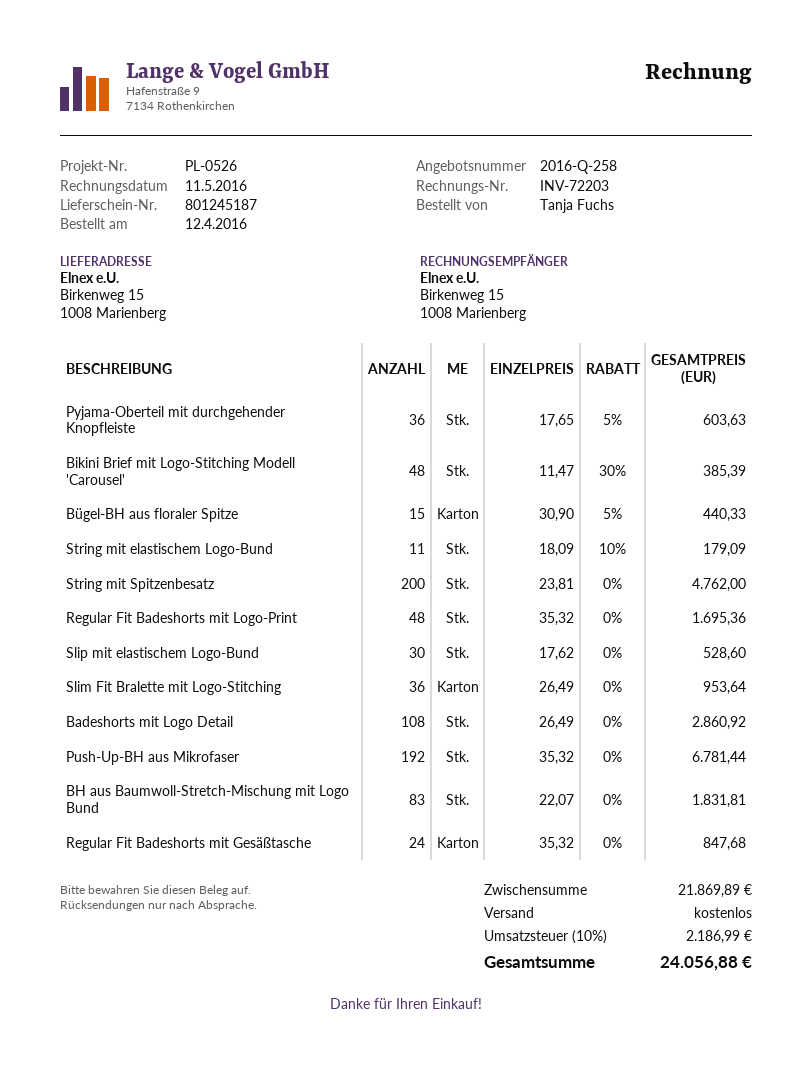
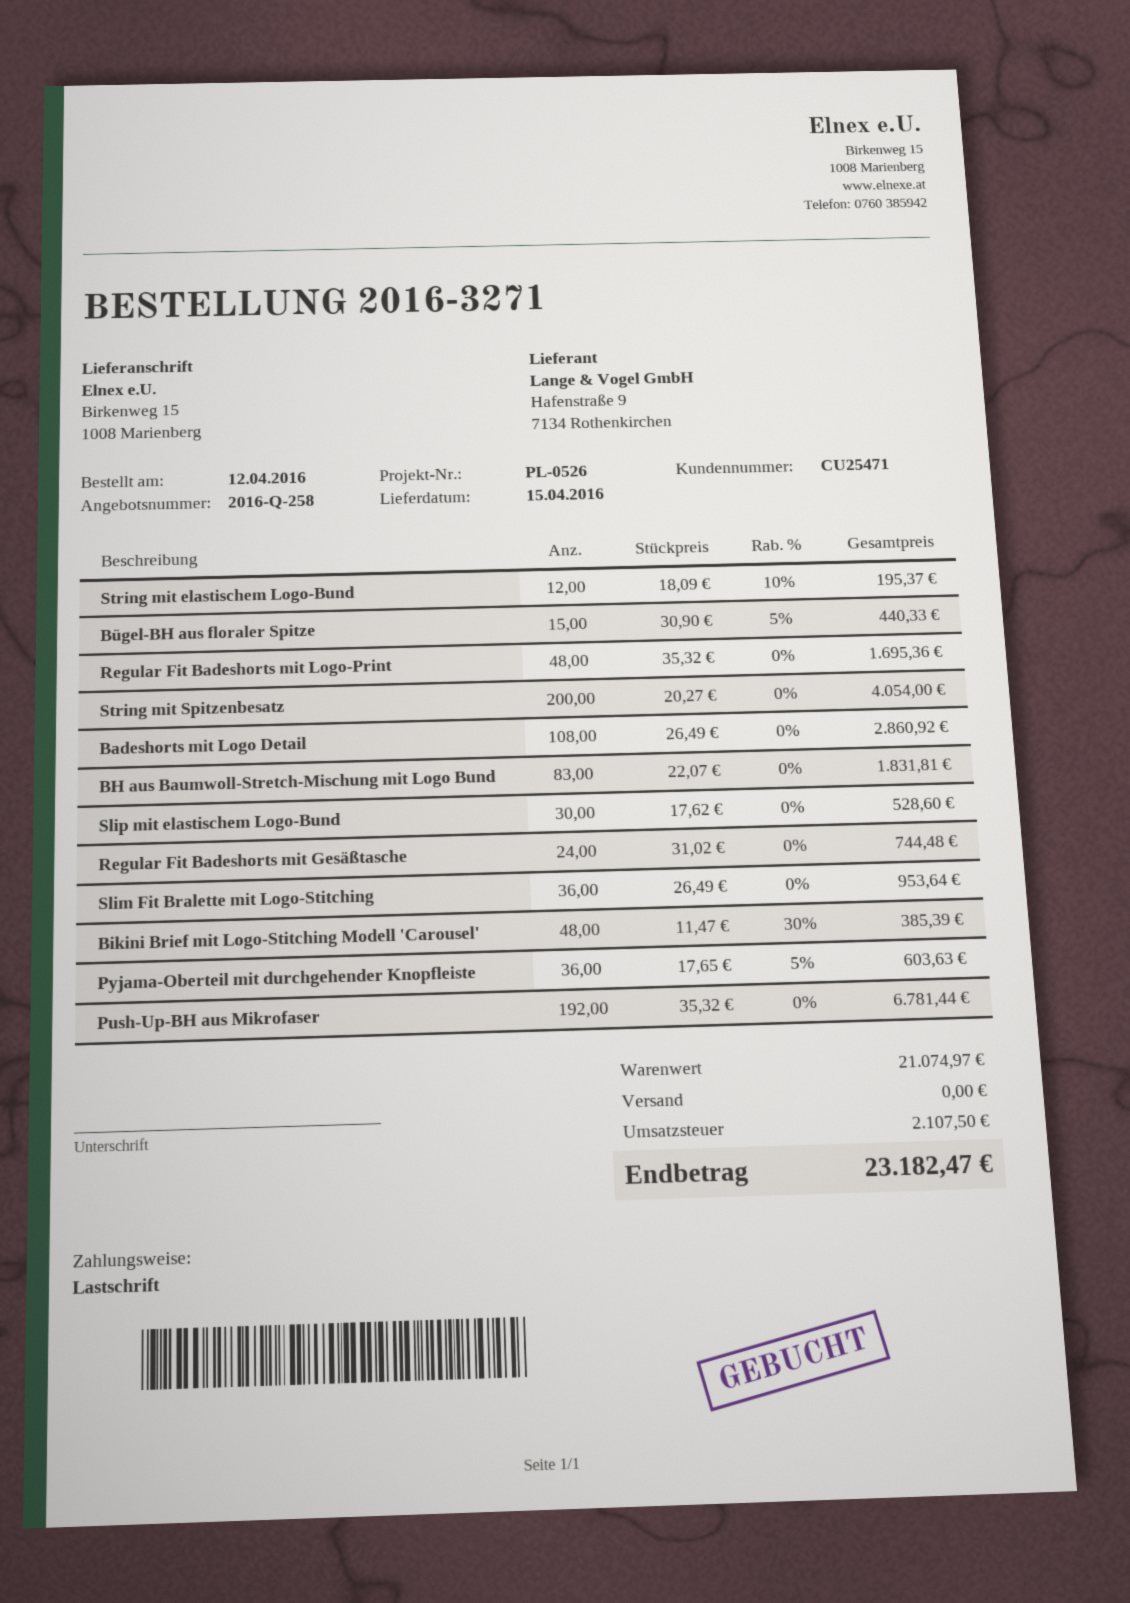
String mit elastischem Logo-Bund: 11 x 18.09 - 10% = 179.09 -> 12 x 18.09 - 10% = 195.37
String mit Spitzenbesatz: 200 x 23.81 = 4762.00 -> 200 x 20.27 = 4054.00
Regular Fit Badeshorts mit Gesäßtasche: 24 x 35.32 = 847.68 -> 24 x 31.02 = 744.48
subtotal: 21869.89 -> 21074.97
tax: 2186.99 -> 2107.50
total: 24056.88 -> 23182.47

